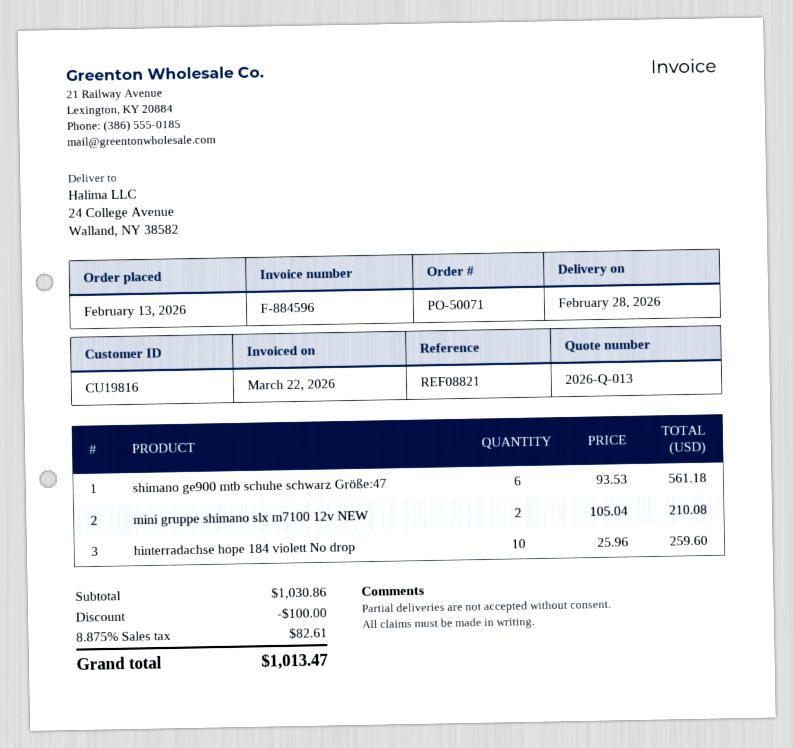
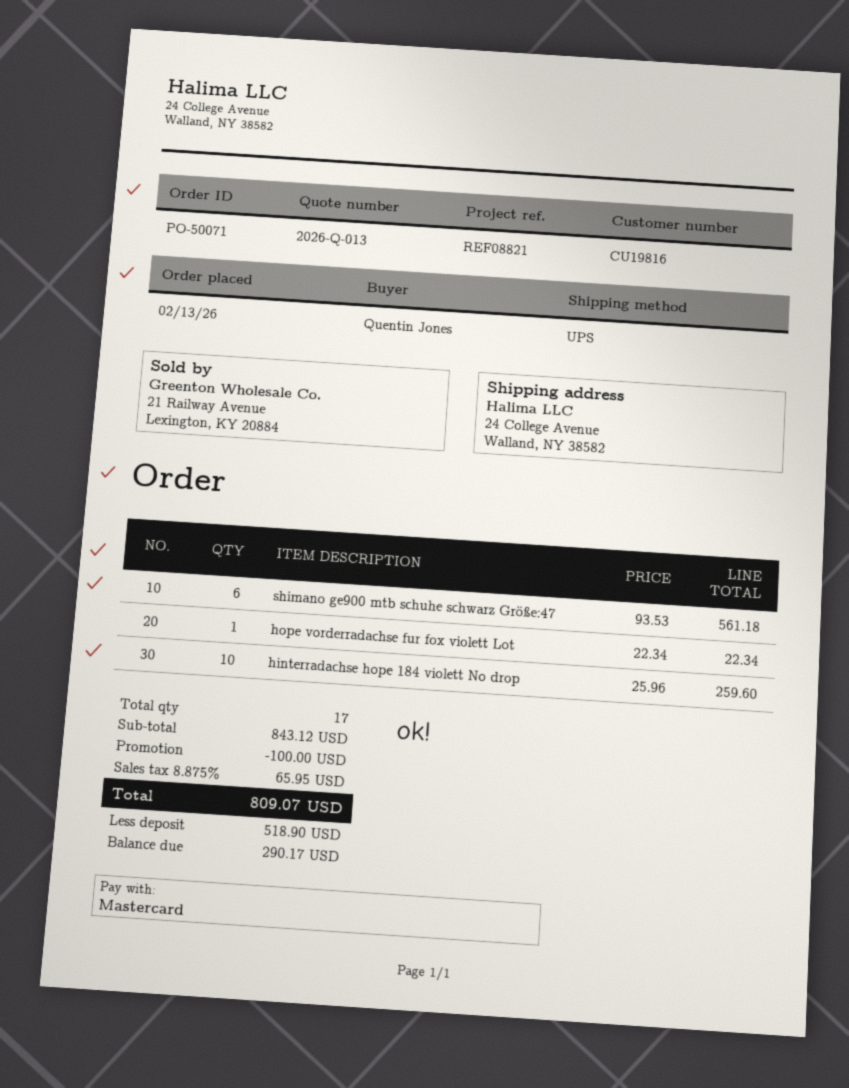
mini gruppe shimano slx m7100 12v NEW: 2 x 105.04 = 210.08 -> none
hope vorderradachse fur fox violett Lot: none -> 1 x 22.34 = 22.34
subtotal: 1030.86 -> 843.12
tax: 8.875% = 82.61 -> 8.875% = 65.95
total: 1013.47 -> 809.07

